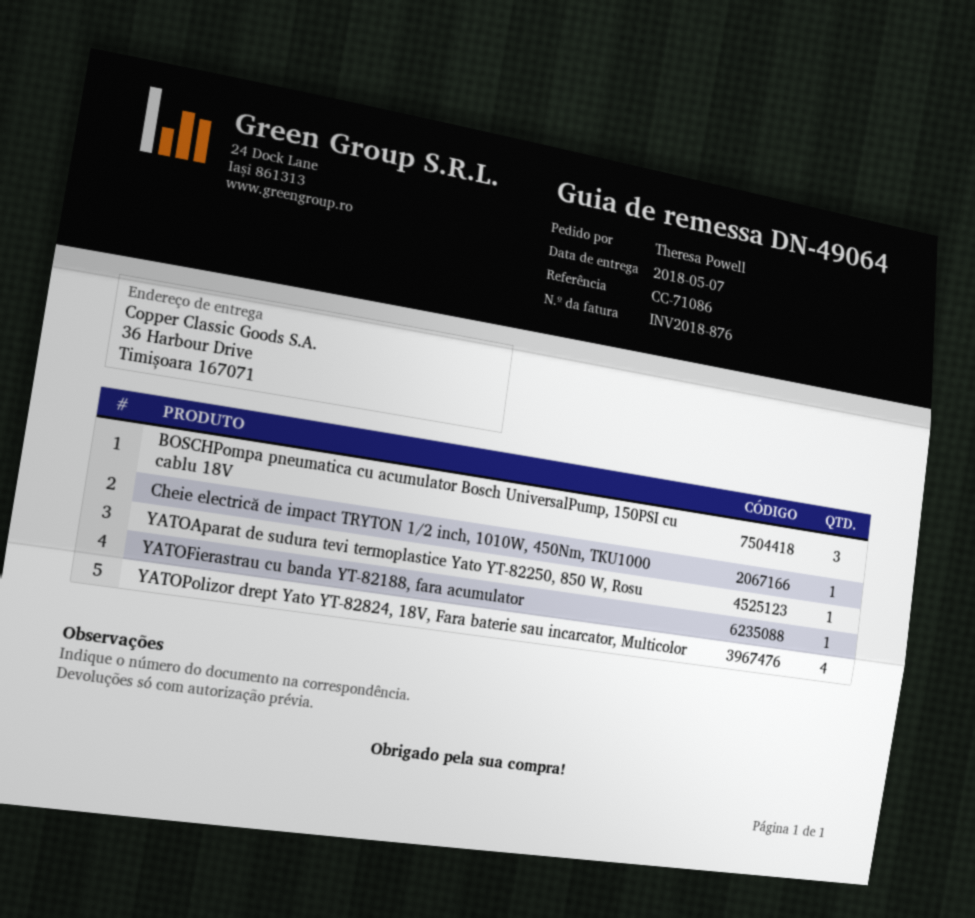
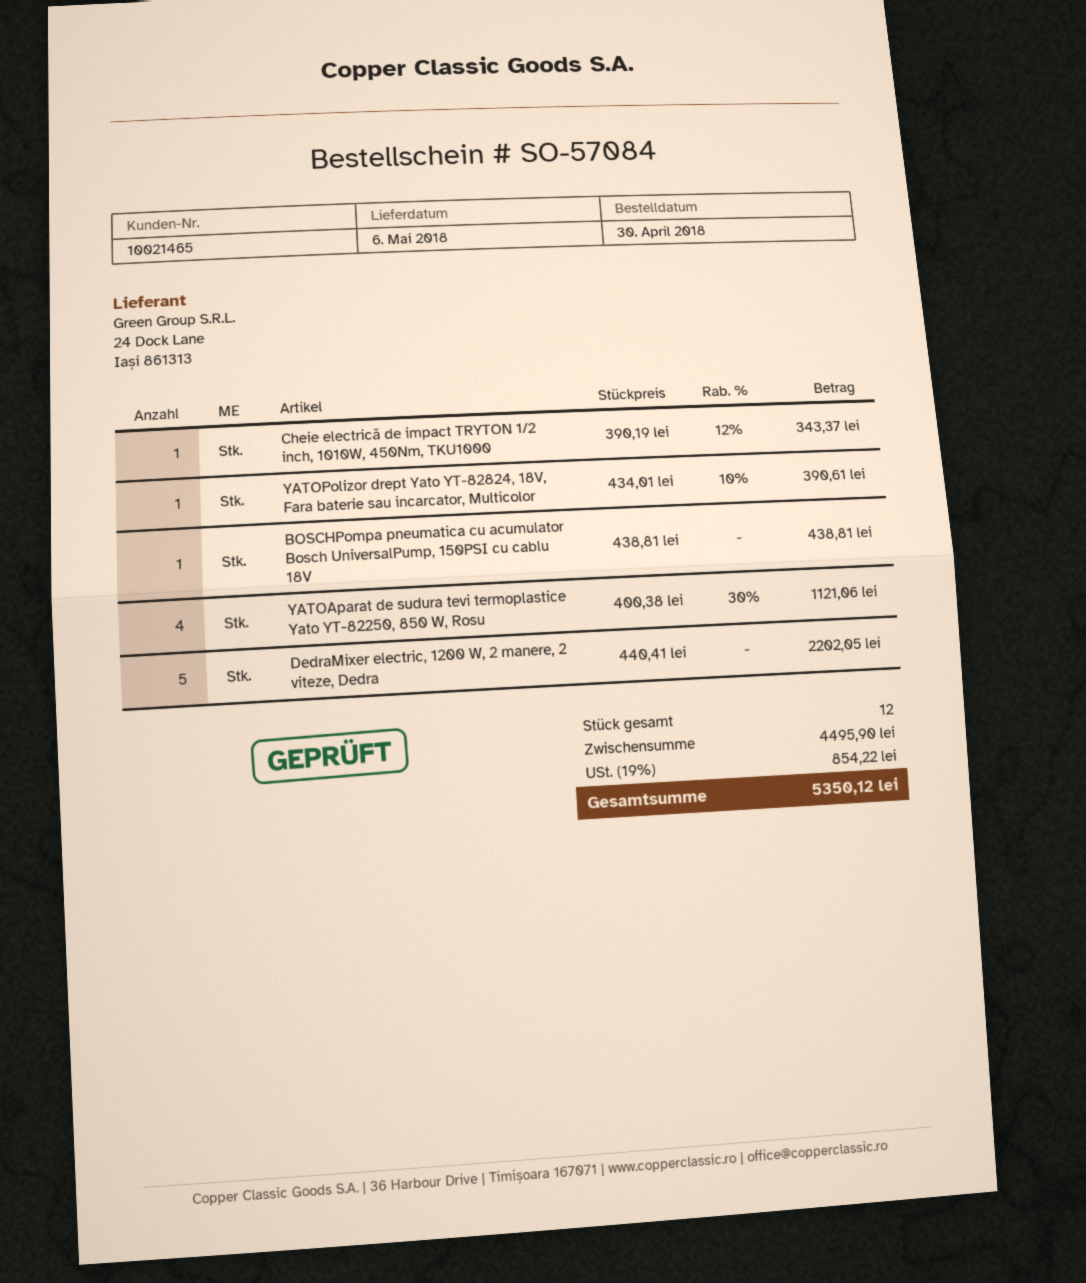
delivery date: 2018-05-07 -> 2018-05-06
BOSCHPompa pneumatica cu acumulator Bosch UniversalPump, 150PSI cu cablu 18V: 3 -> 1
YATOAparat de sudura tevi termoplastice Yato YT-82250, 850 W, Rosu: 1 -> 4
YATOFierastrau cu banda YT-82188, fara acumulator: 1 -> none
YATOPolizor drept Yato YT-82824, 18V, Fara baterie sau incarcator, Multicolor: 4 -> 1
DedraMixer electric, 1200 W, 2 manere, 2 viteze, Dedra: none -> 5

